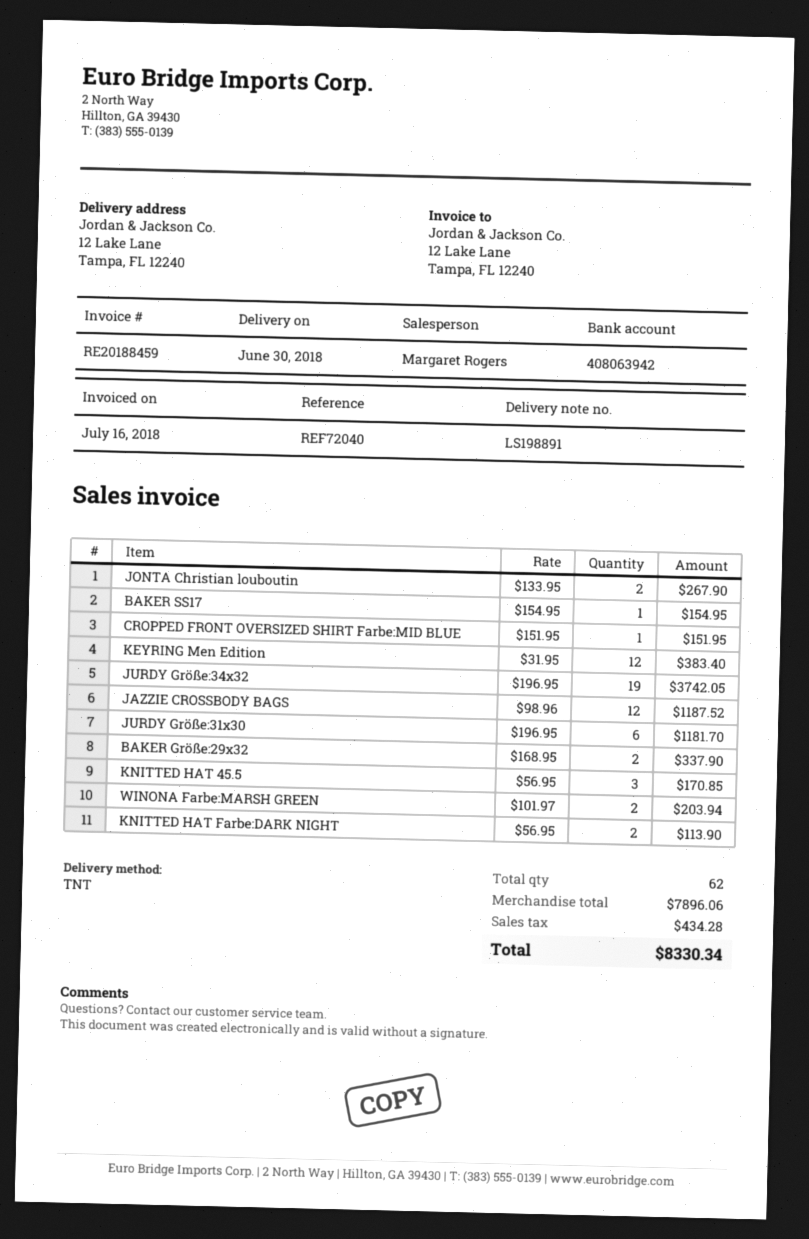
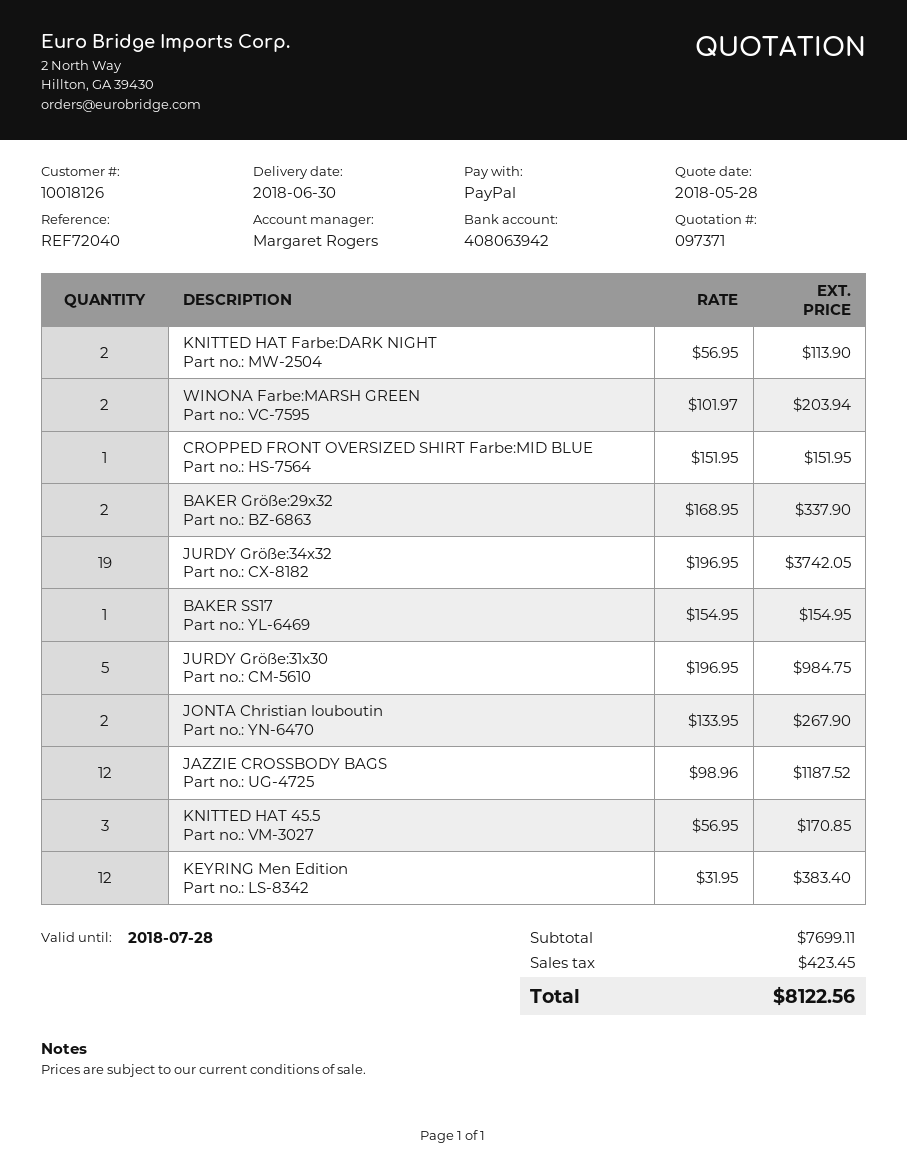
JURDY Größe:31x30: 6 x 196.95 = 1181.70 -> 5 x 196.95 = 984.75
subtotal: 7896.06 -> 7699.11
tax: 434.28 -> 423.45
total: 8330.34 -> 8122.56

